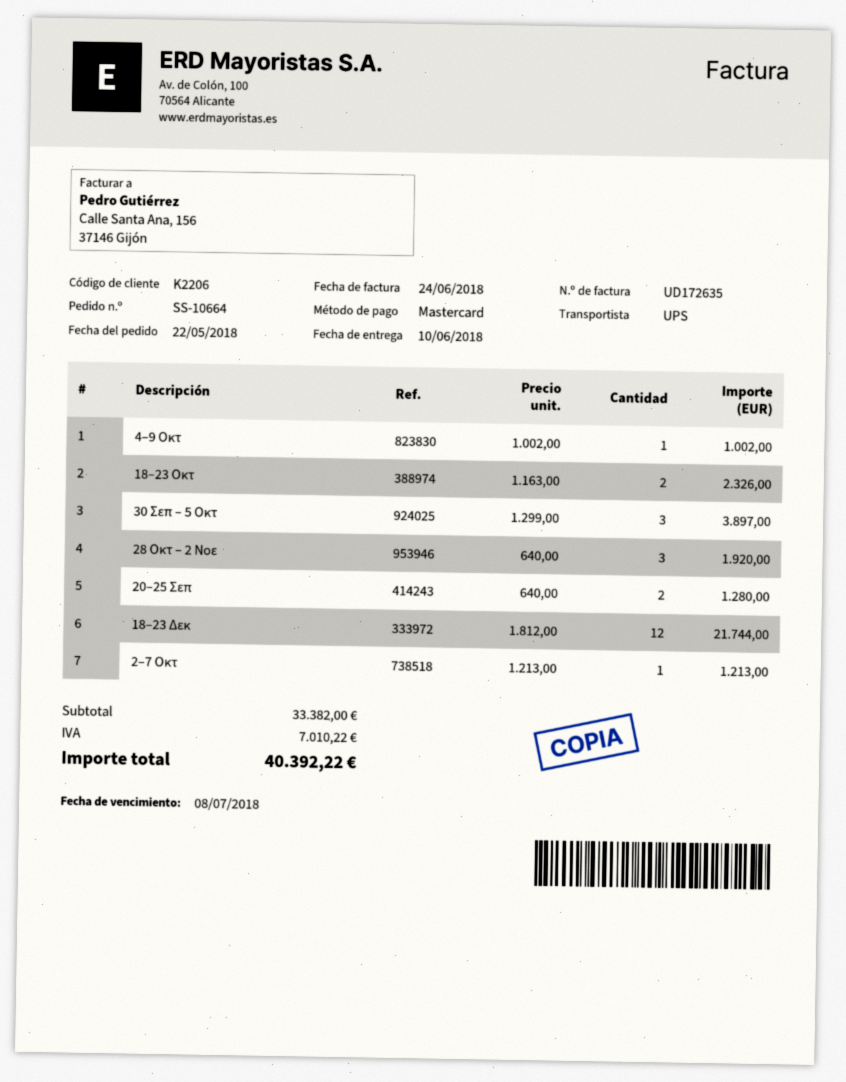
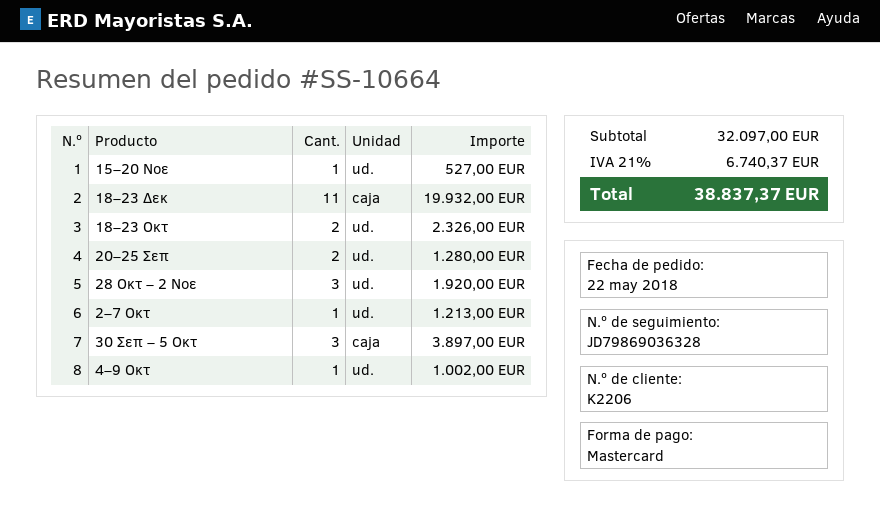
18–23 Δεκ: 12 for 21744.00 -> 11 for 19932.00
15–20 Νοε: none -> 1 for 527.00
subtotal: 33382.00 -> 32097.00
tax: 7010.22 -> 6740.37
total: 40392.22 -> 38837.37

